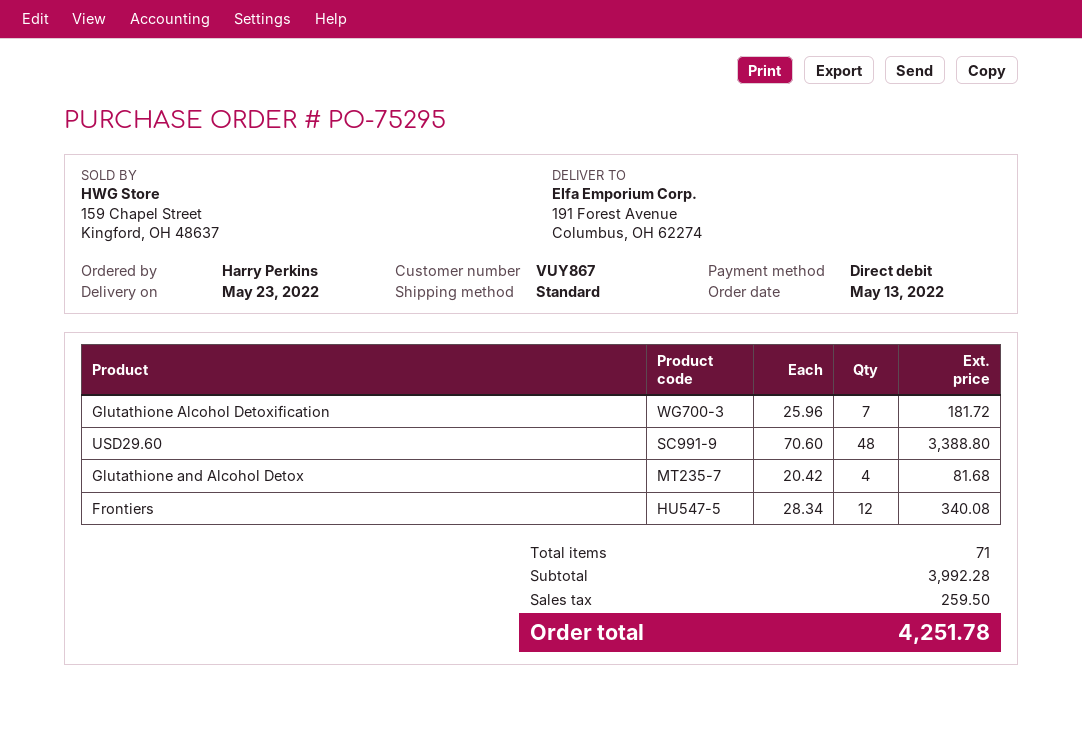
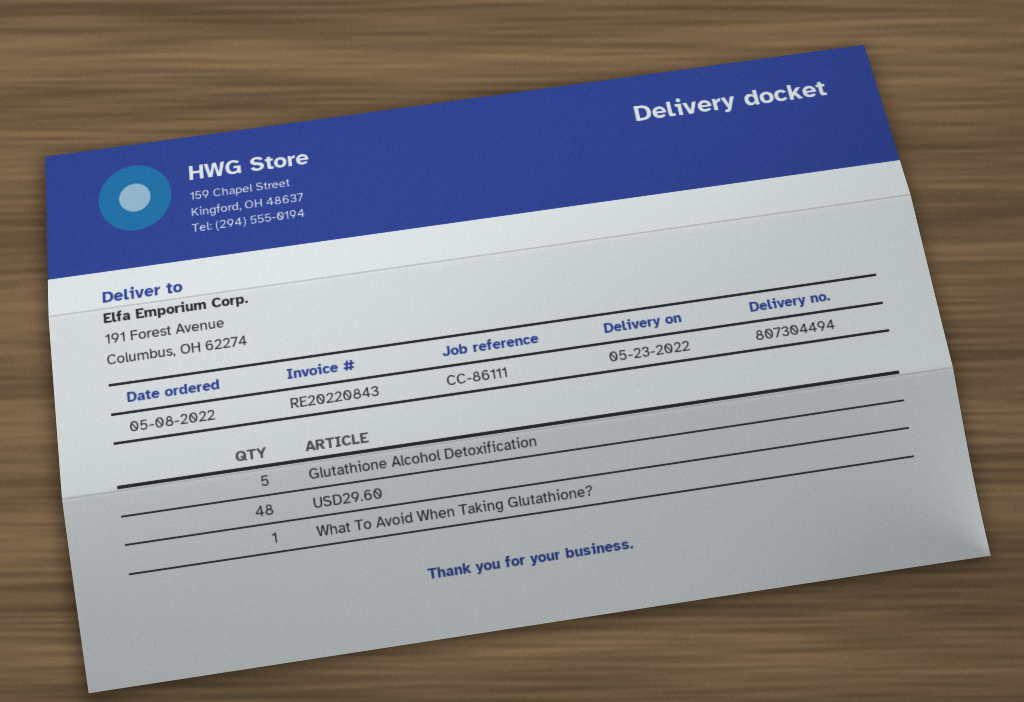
order date: 2022-05-13 -> 2022-05-08
Glutathione Alcohol Detoxification: 7 -> 5
Glutathione and Alcohol Detox: 4 -> none
Frontiers: 12 -> none
What To Avoid When Taking Glutathione?: none -> 1

